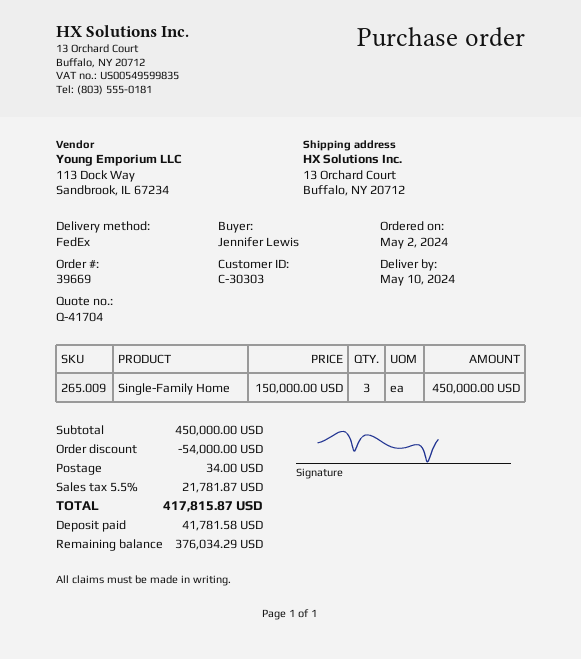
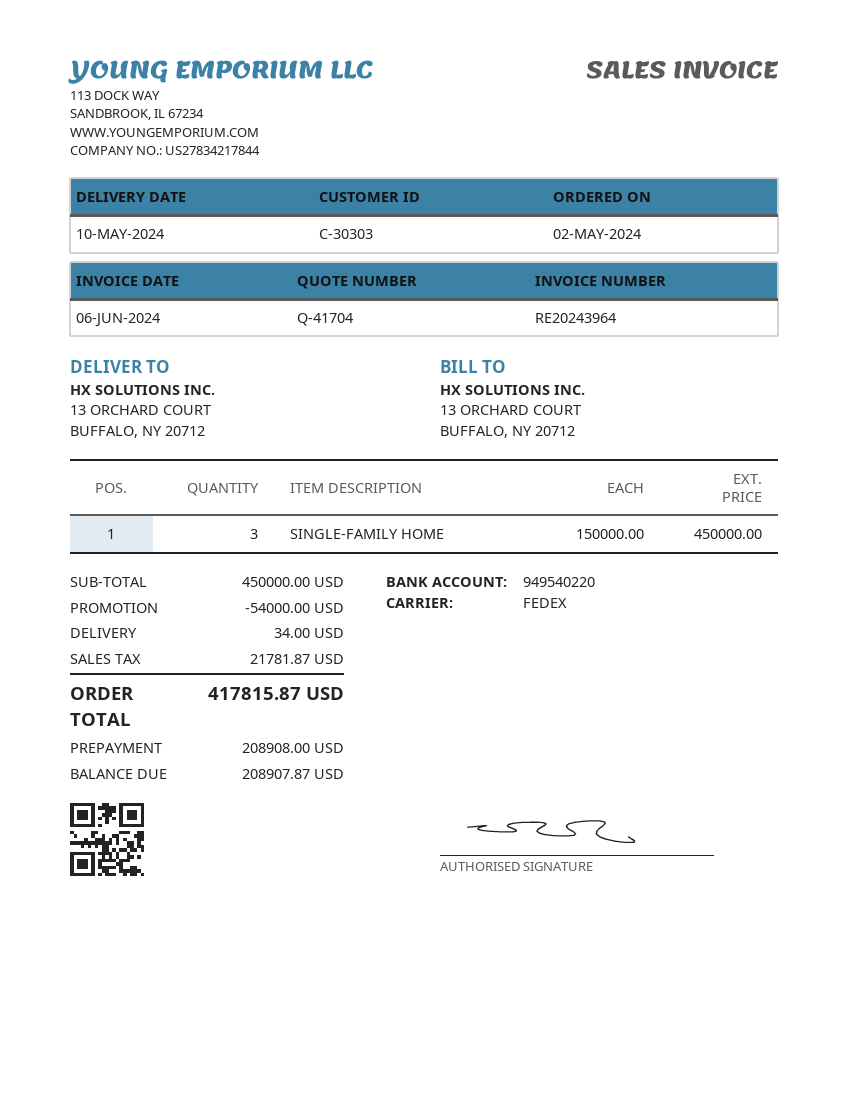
deposit: 41781.58 -> 208908.00
balance: 376034.29 -> 208907.87

